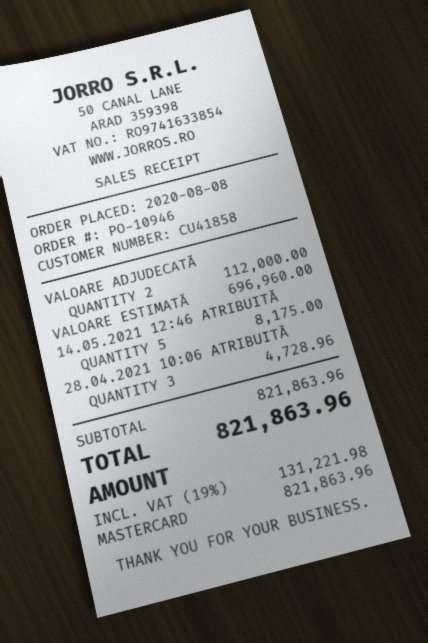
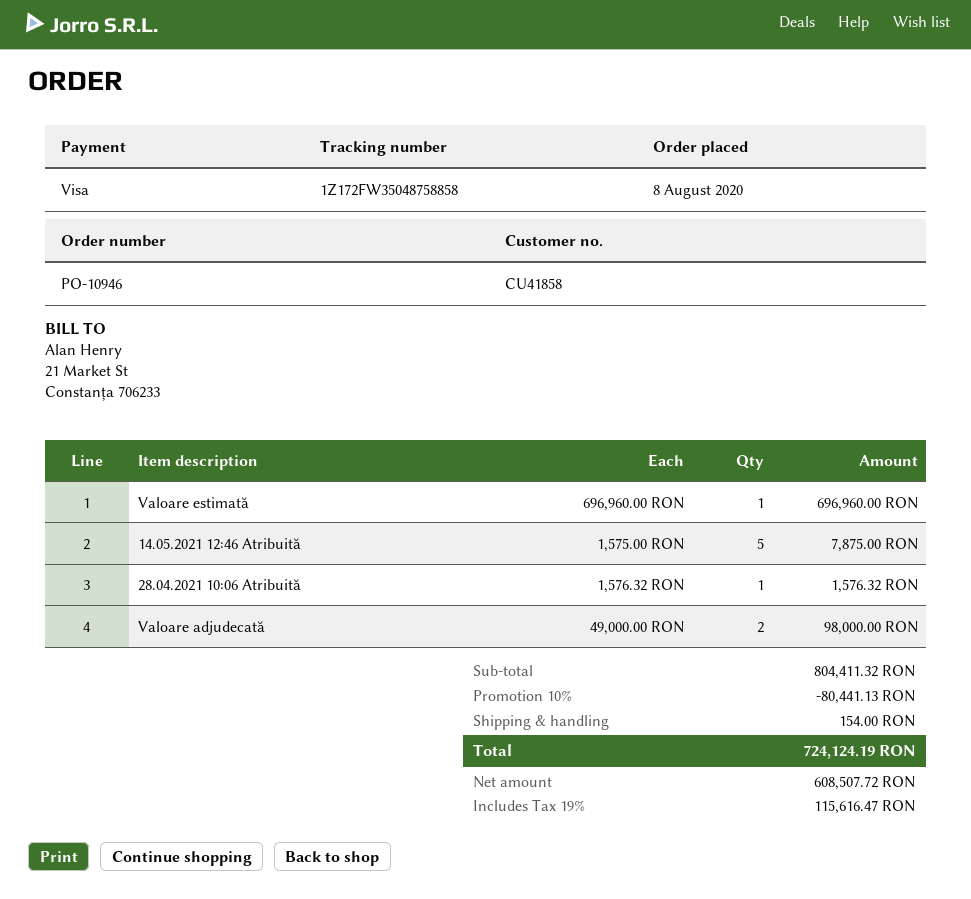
payment method: Mastercard -> Visa
VALOARE ADJUDECATĂ: 2 for 112000.00 -> 2 for 98000.00
14.05.2021 12:46 ATRIBUITĂ: 5 for 8175.00 -> 5 for 7875.00
28.04.2021 10:06 ATRIBUITĂ: 3 for 4728.96 -> 1 for 1576.32
subtotal: 821863.96 -> 804411.32
discount: none -> 10% = 80441.13
shipping: none -> 154.00
tax: 19% = 131221.98 -> 19% = 115616.47
total: 821863.96 -> 724124.19

